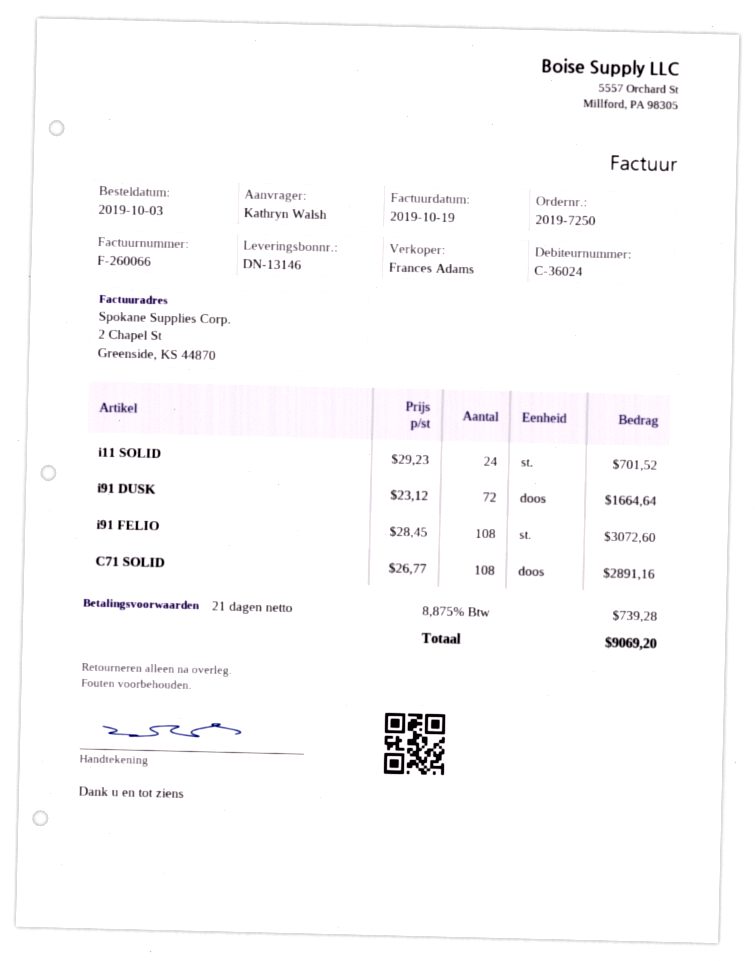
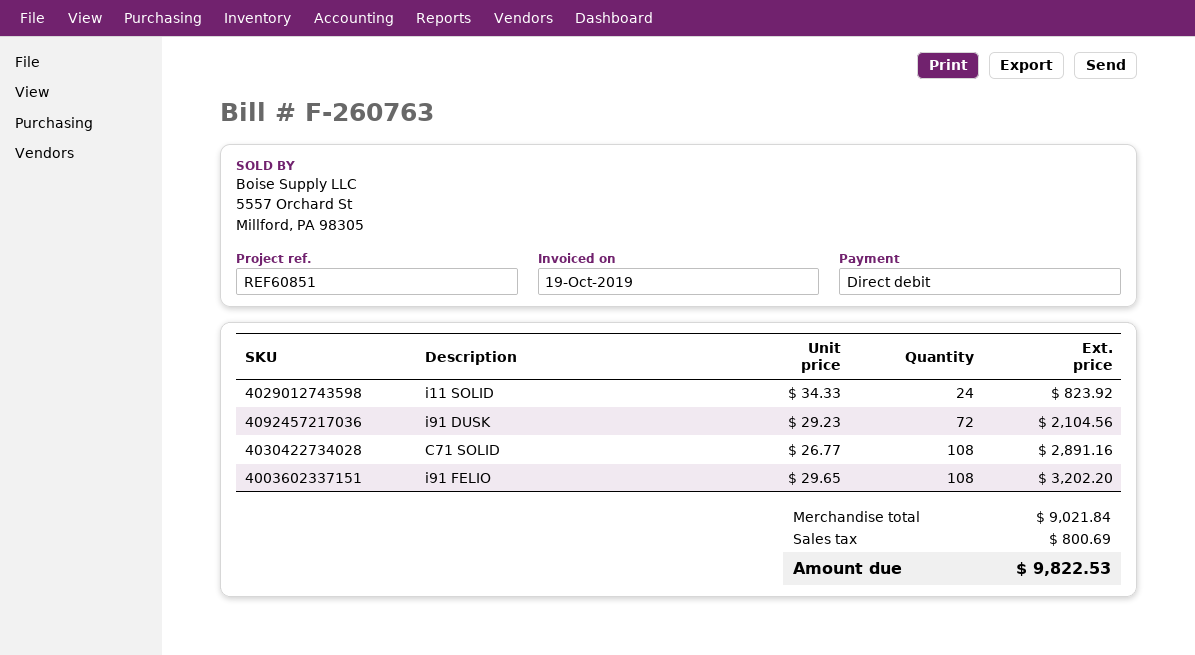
invoice number: F-260066 -> F-260763
i11 SOLID: 24 x 29.23 = 701.52 -> 24 x 34.33 = 823.92
i91 DUSK: 72 x 23.12 = 1664.64 -> 72 x 29.23 = 2104.56
i91 FELIO: 108 x 28.45 = 3072.60 -> 108 x 29.65 = 3202.20
tax: 739.28 -> 800.69
total: 9069.20 -> 9822.53

